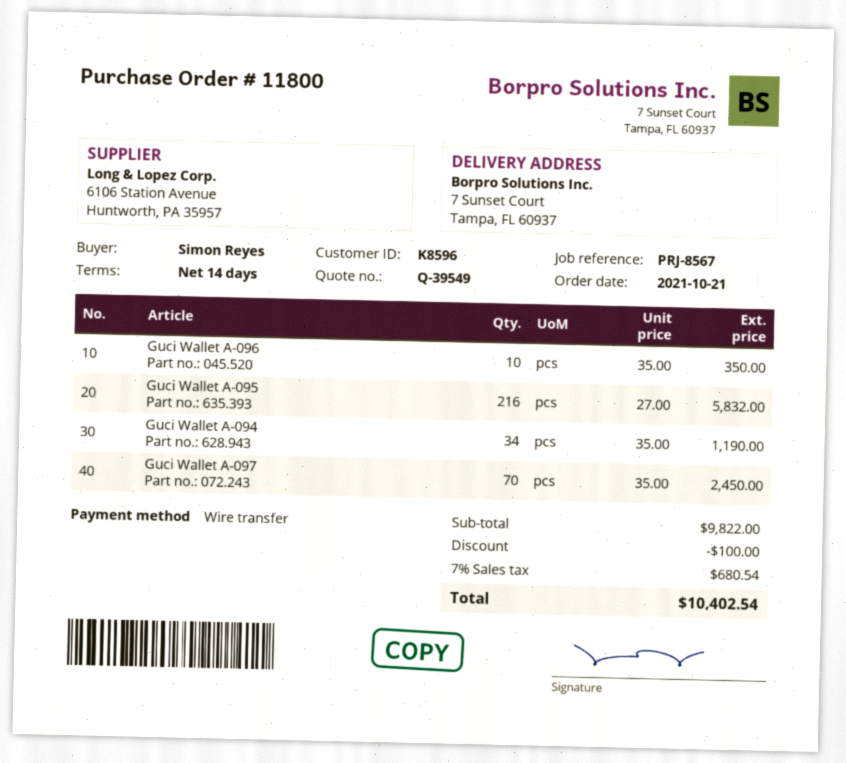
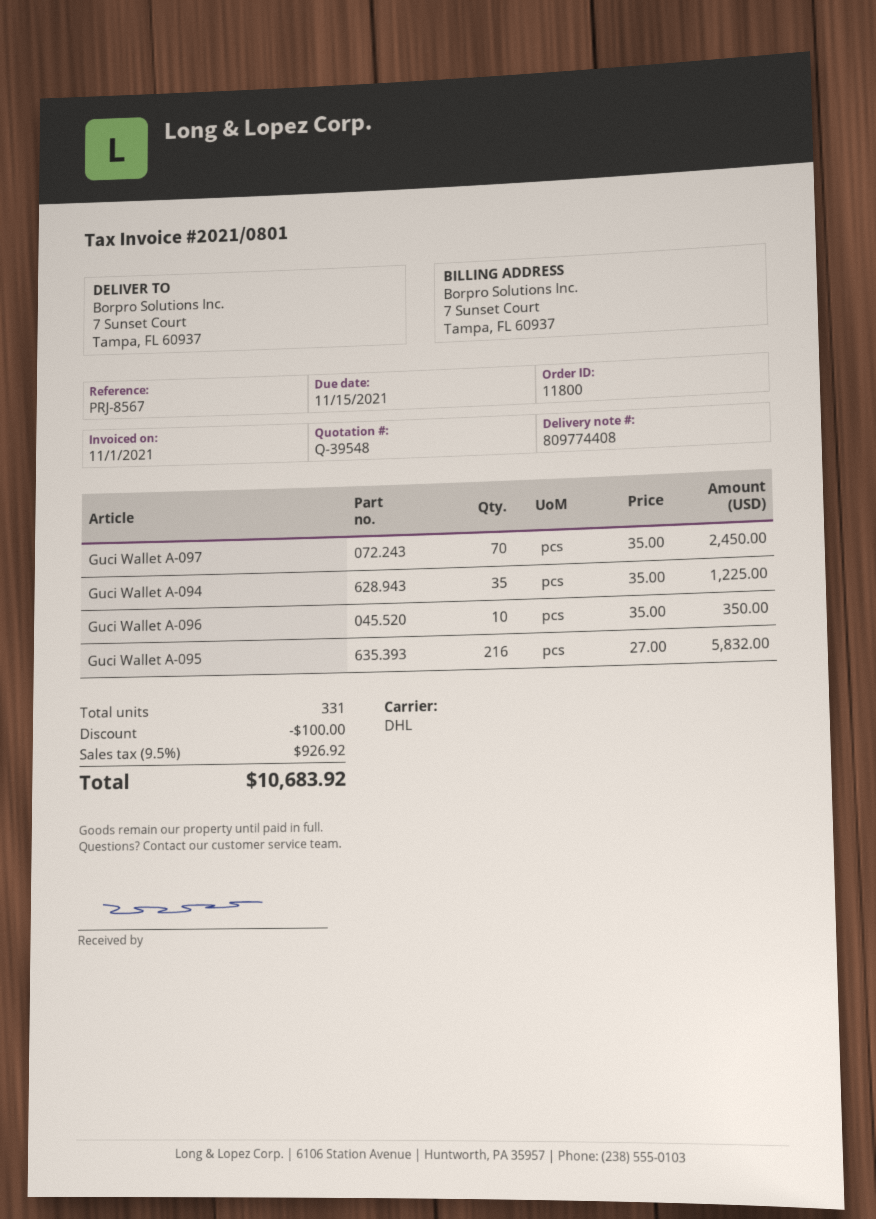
quote number: Q-39549 -> Q-39548
Guci Wallet A-094: 34 x 35.00 = 1190.00 -> 35 x 35.00 = 1225.00
tax: 7% = 680.54 -> 9.5% = 926.92
total: 10402.54 -> 10683.92

